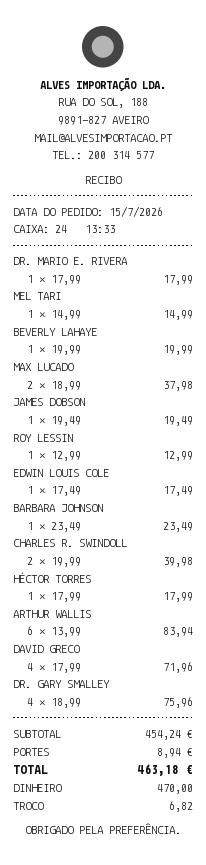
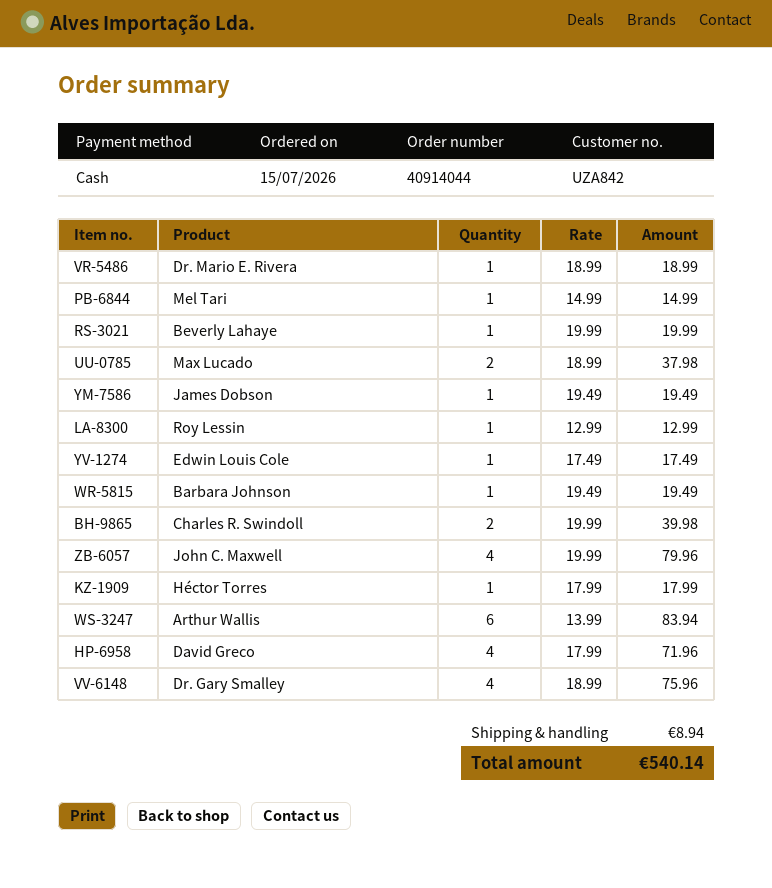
DR. MARIO E. RIVERA: 1 x 17.99 = 17.99 -> 1 x 18.99 = 18.99
BARBARA JOHNSON: 1 x 23.49 = 23.49 -> 1 x 19.49 = 19.49
John C. Maxwell: none -> 4 x 19.99 = 79.96
total: 463.18 -> 540.14

